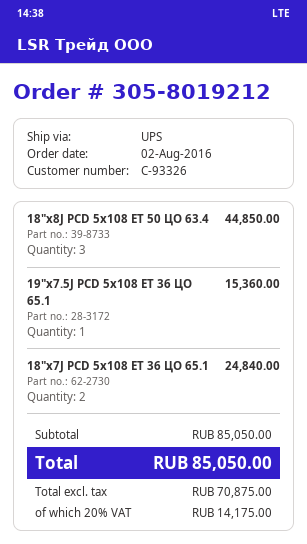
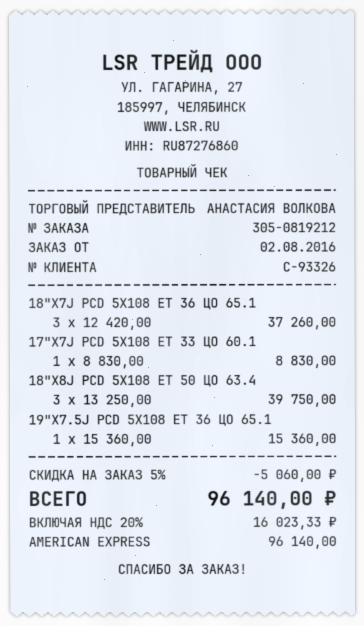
order number: 305-8019212 -> 305-0819212
18"x8J PCD 5x108 ЕТ 50 ЦО 63.4: 3 for 44850.00 -> 3 for 39750.00
18"x7J PCD 5x108 ЕТ 36 ЦО 65.1: 2 for 24840.00 -> 3 for 37260.00
17"X7J PCD 5X108 ЕТ 33 ЦО 60.1: none -> 1 for 8830.00
discount: none -> 5% = 5060.00
tax: 20% = 14175.00 -> 20% = 16023.33
total: 85050.00 -> 96140.00

